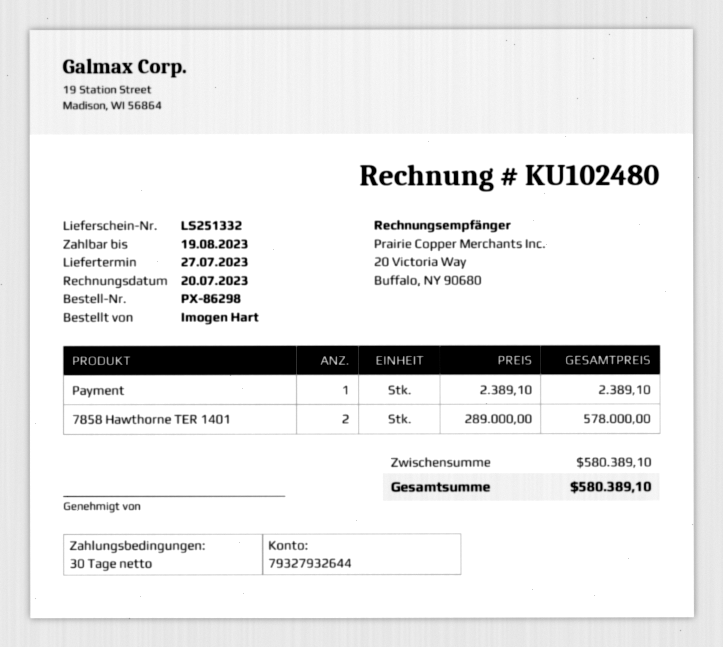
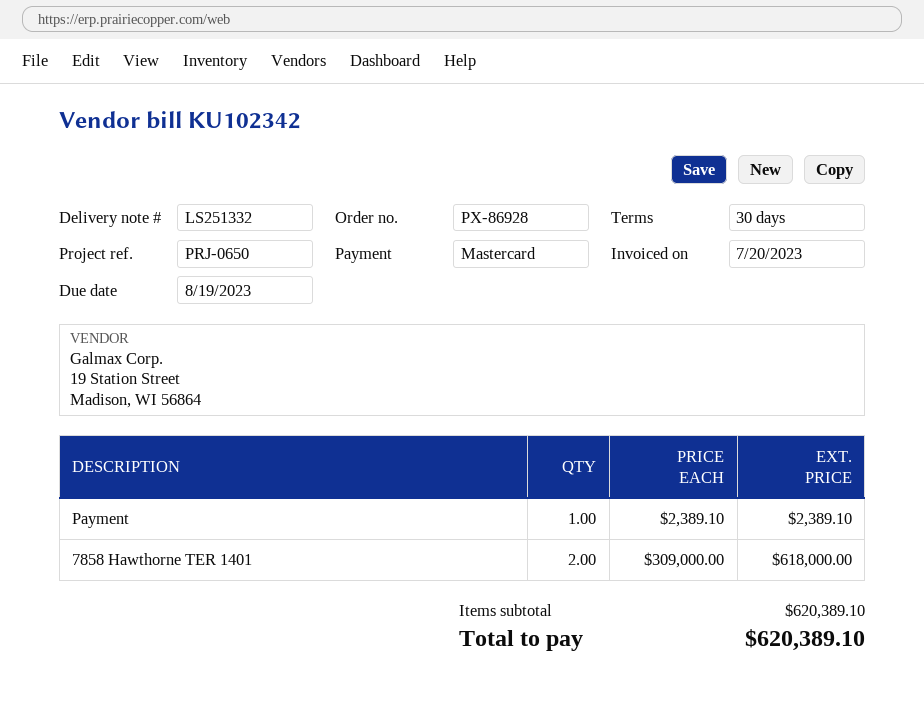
order number: PX-86298 -> PX-86928
invoice number: KU102480 -> KU102342
7858 Hawthorne TER 1401: 2 x 289000.00 = 578000.00 -> 2 x 309000.00 = 618000.00
subtotal: 580389.10 -> 620389.10
total: 580389.10 -> 620389.10

